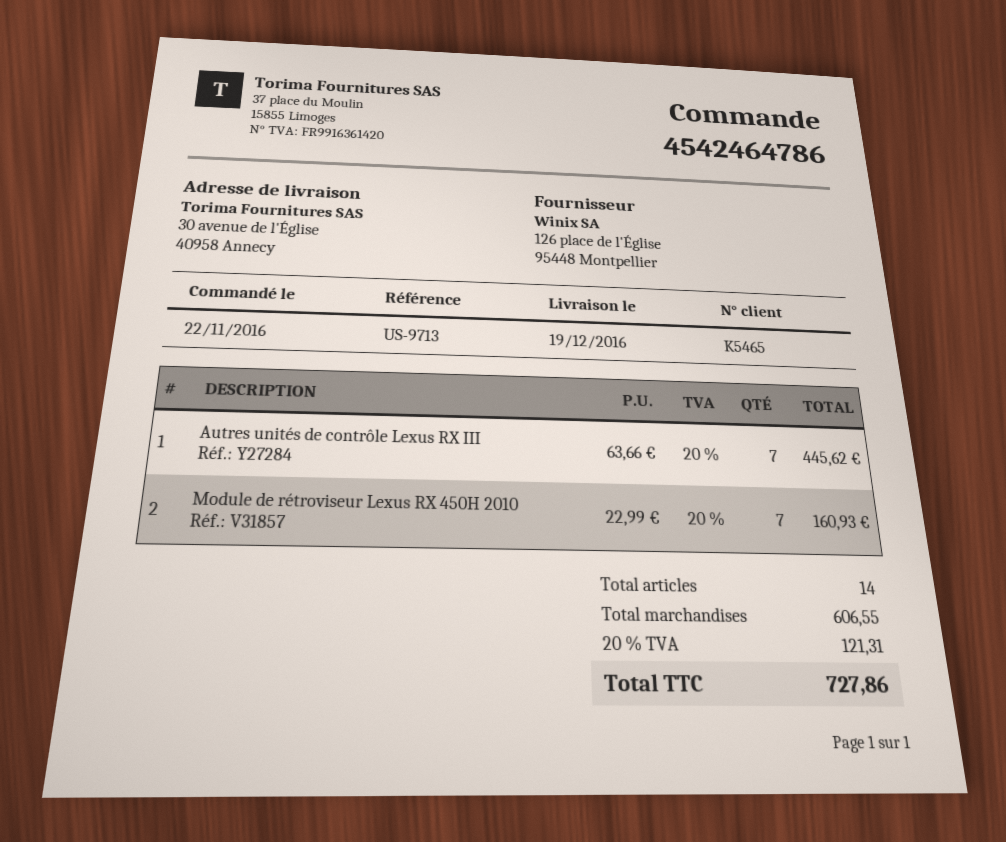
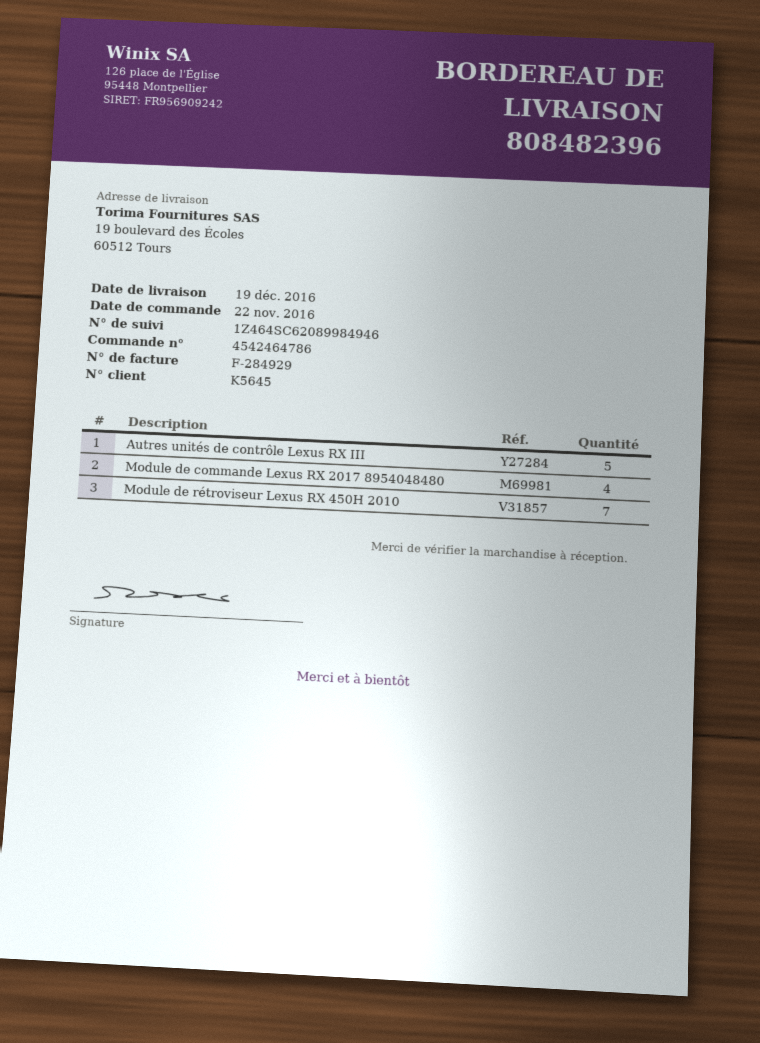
customer number: K5465 -> K5645
ship to: 30 avenue de l'Église, 40958 Annecy -> 19 boulevard des Écoles, 60512 Tours
Autres unités de contrôle Lexus RX III: 7 -> 5
Module de commande Lexus RX 2017 8954048480: none -> 4

